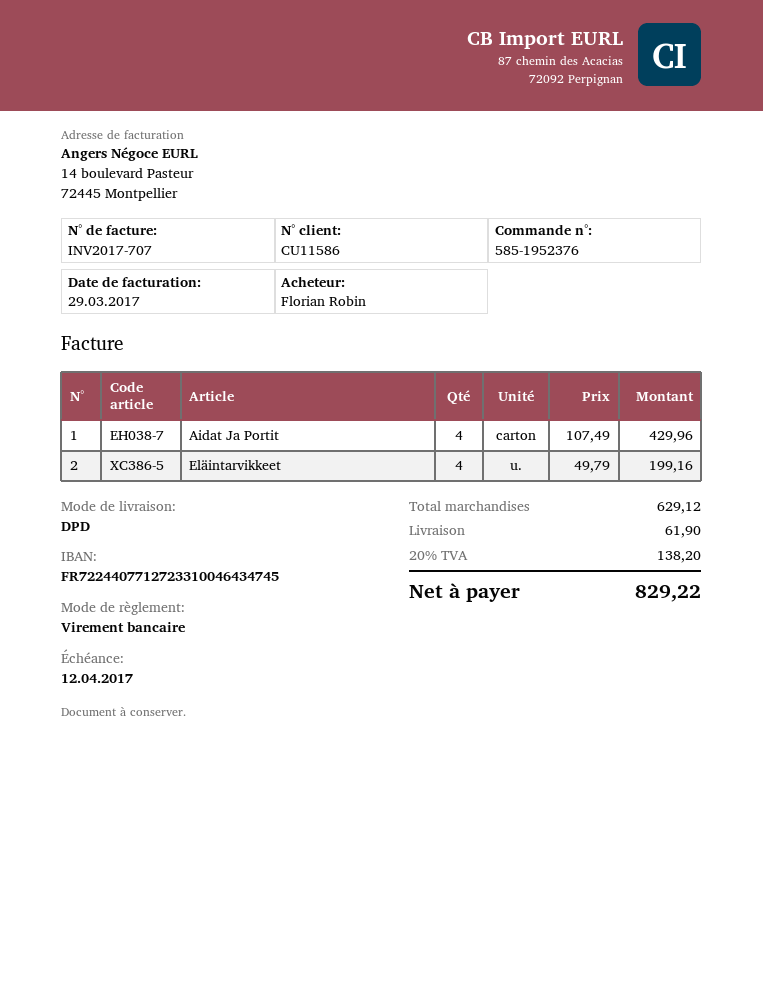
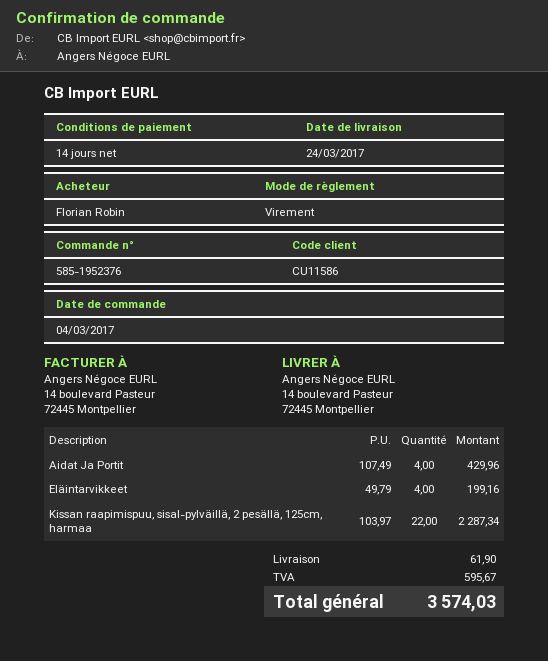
Kissan raapimispuu, sisal-pylväillä, 2 pesällä, 125cm, harmaa: none -> 22 x 103.97 = 2287.34
tax: 138.20 -> 595.67
total: 829.22 -> 3574.03

